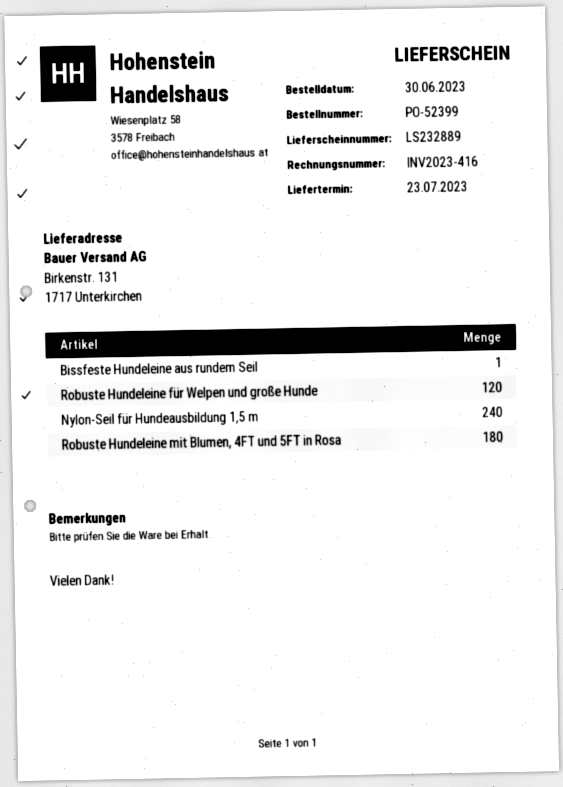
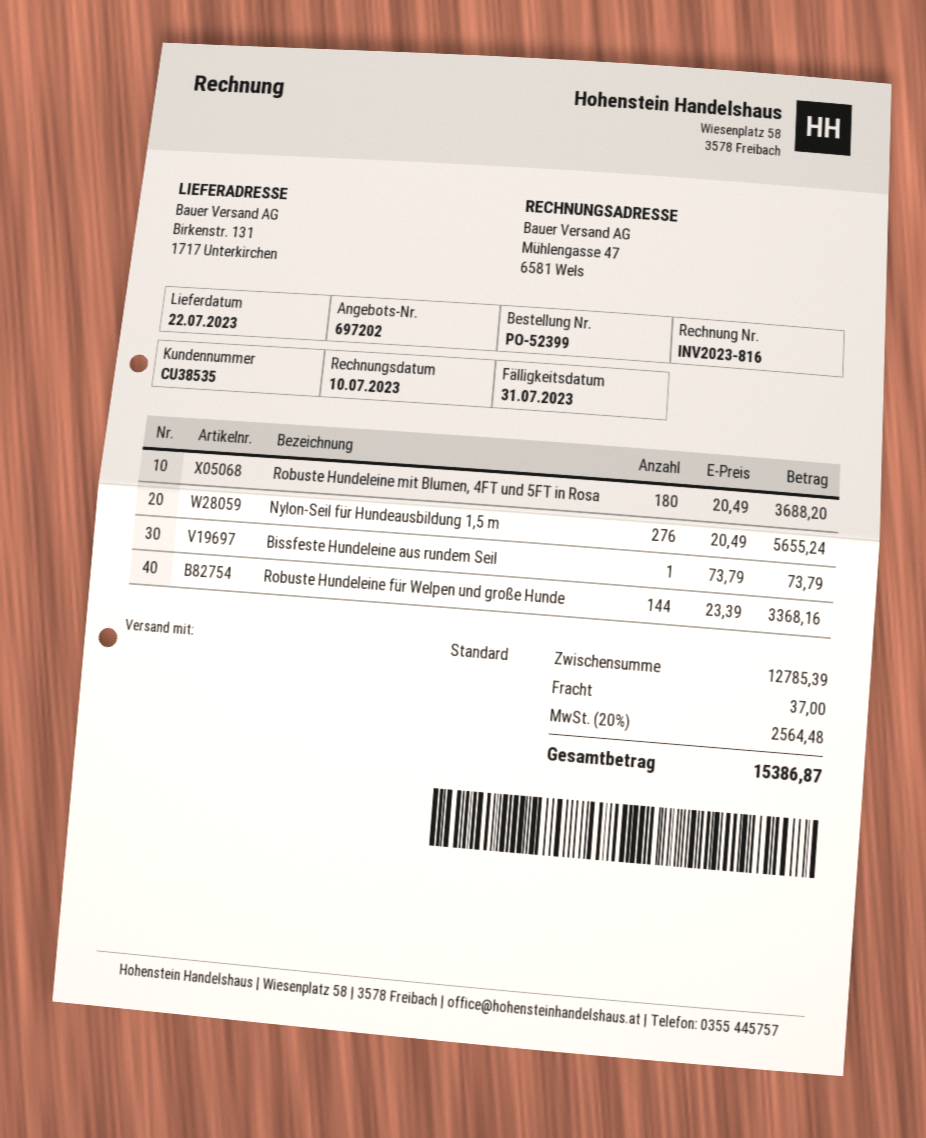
delivery date: 2023-07-23 -> 2023-07-22
invoice number: INV2023-416 -> INV2023-816
Robuste Hundeleine für Welpen und große Hunde: 120 -> 144
Nylon-Seil für Hundeausbildung 1,5 m: 240 -> 276

